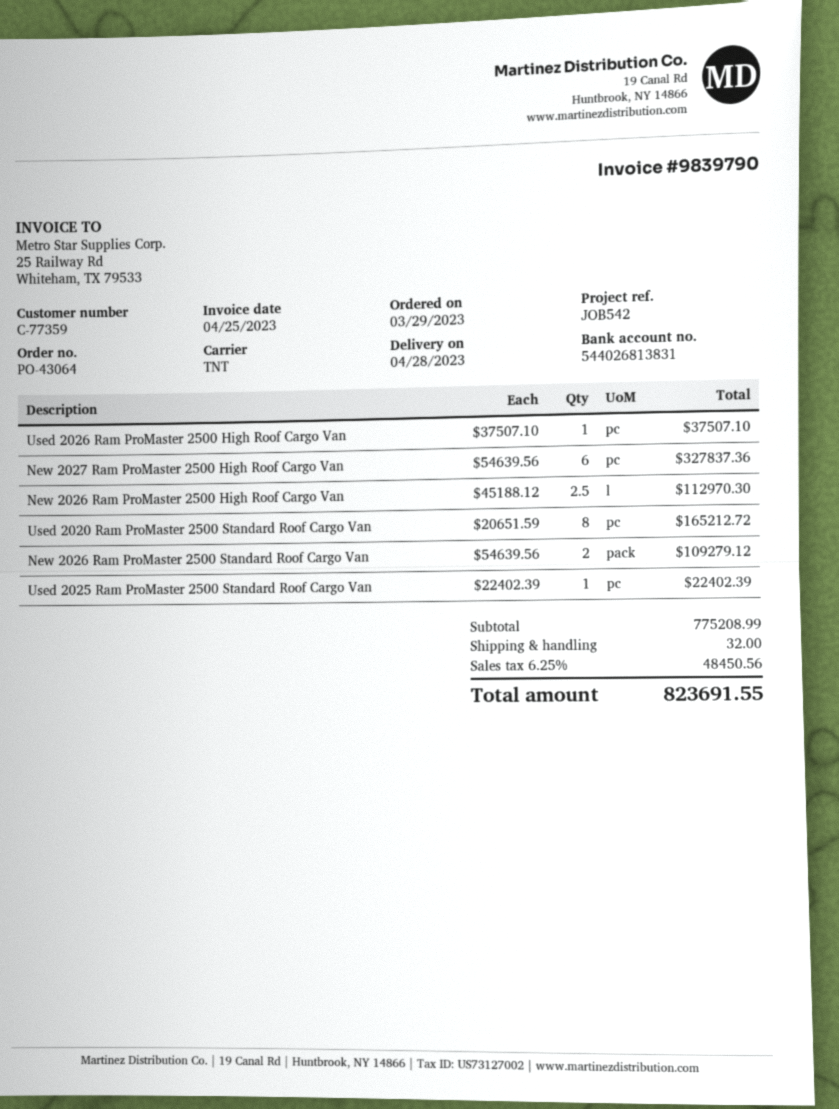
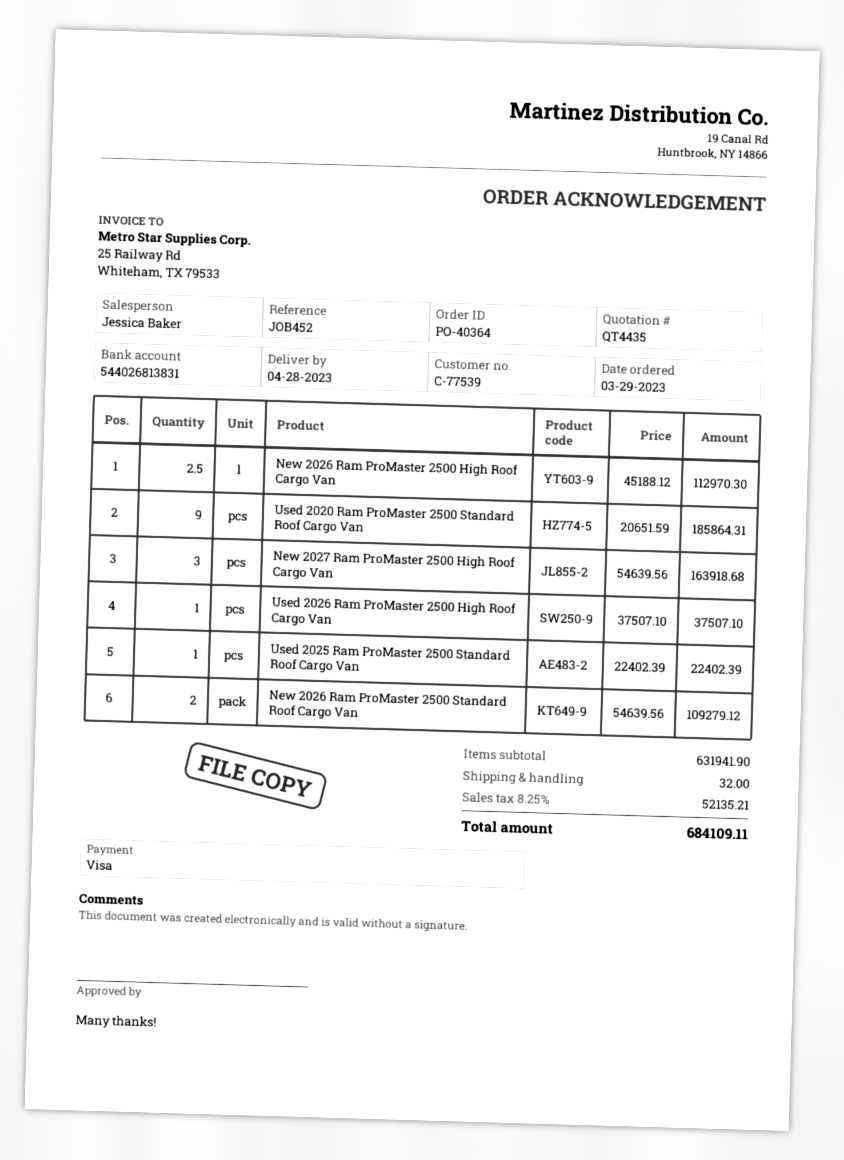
order number: PO-43064 -> PO-40364
customer number: C-77359 -> C-77539
reference: JOB542 -> JOB452
New 2027 Ram ProMaster 2500 High Roof Cargo Van: 6 x 54639.56 = 327837.36 -> 3 x 54639.56 = 163918.68
Used 2020 Ram ProMaster 2500 Standard Roof Cargo Van: 8 x 20651.59 = 165212.72 -> 9 x 20651.59 = 185864.31
subtotal: 775208.99 -> 631941.90
tax: 6.25% = 48450.56 -> 8.25% = 52135.21
total: 823691.55 -> 684109.11

